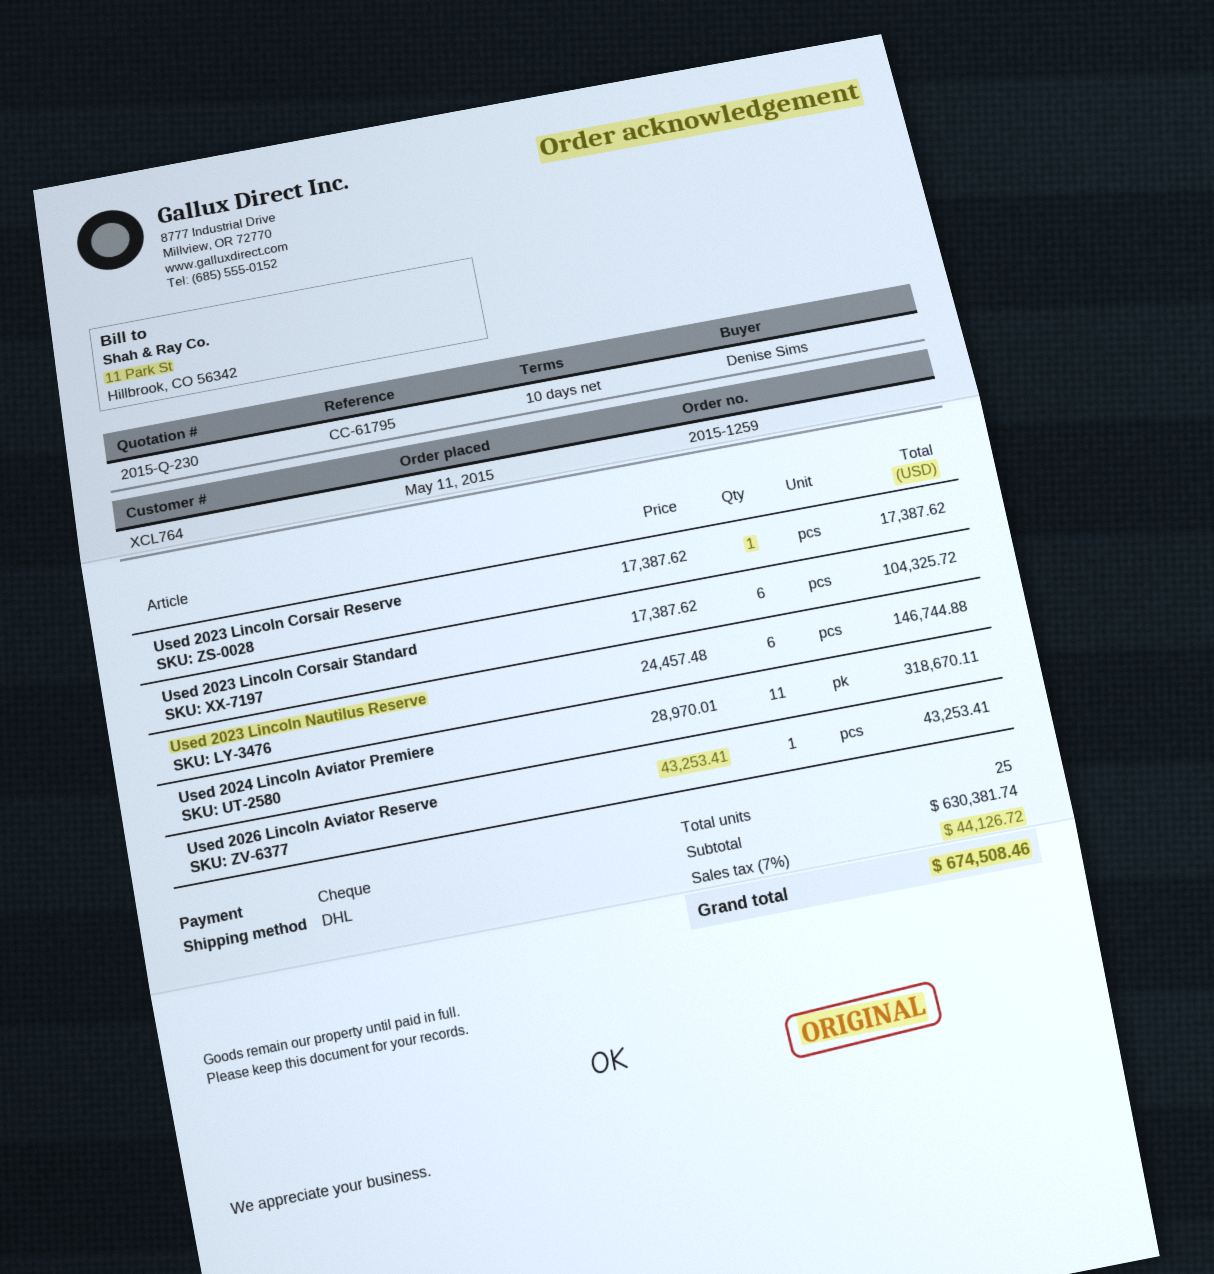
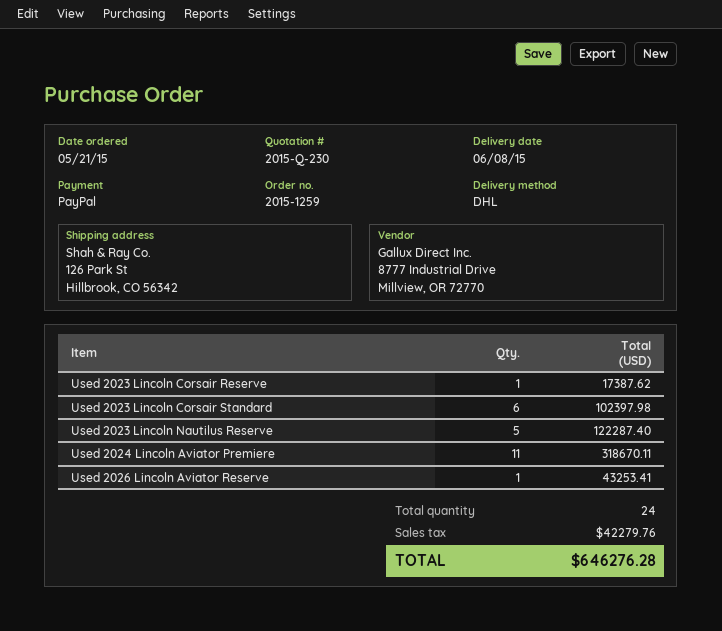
order date: 2015-05-11 -> 2015-05-21
payment method: cheque -> PayPal
Used 2023 Lincoln Corsair Standard: 6 for 104325.72 -> 6 for 102397.98
Used 2023 Lincoln Nautilus Reserve: 6 for 146744.88 -> 5 for 122287.40
total quantity: 25 -> 24
tax: 44126.72 -> 42279.76
total: 674508.46 -> 646276.28

